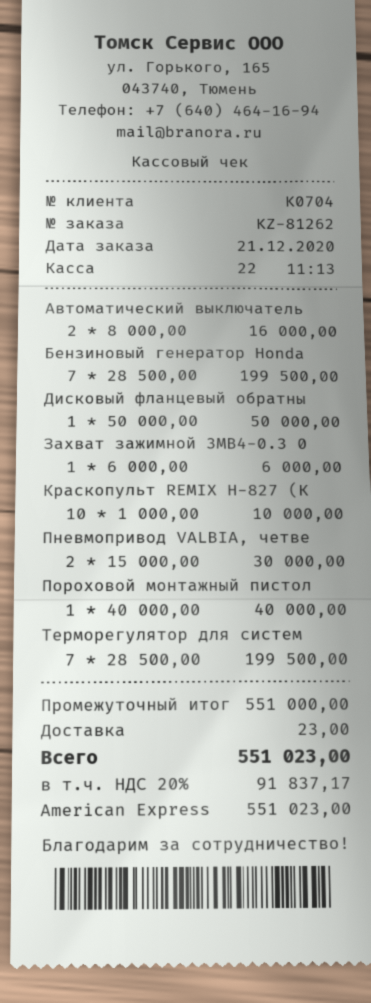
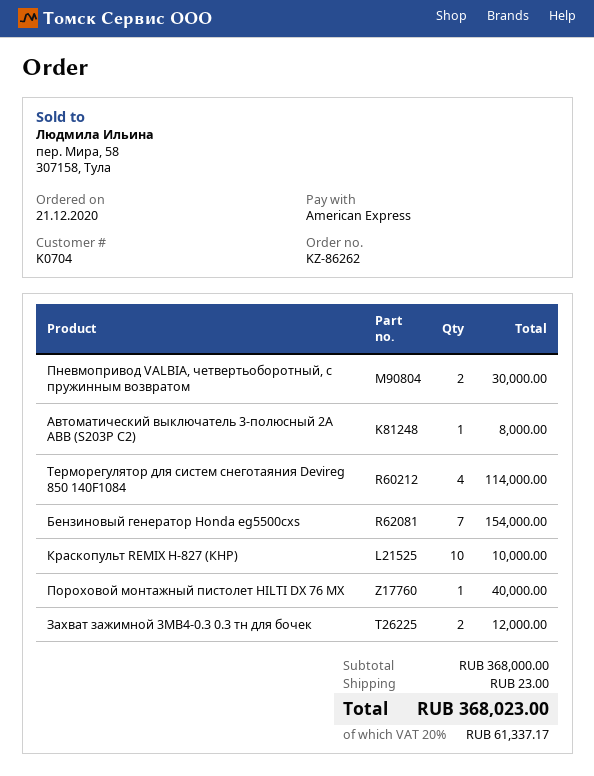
order number: KZ-81262 -> KZ-86262
Автоматический выключатель: 2 for 16000.00 -> 1 for 8000.00
Бензиновый генератор Honda: 7 for 199500.00 -> 7 for 154000.00
Дисковый фланцевый обратны: 1 for 50000.00 -> none
Захват зажимной 3МВ4-0.3 0: 1 for 6000.00 -> 2 for 12000.00
Терморегулятор для систем: 7 for 199500.00 -> 4 for 114000.00
subtotal: 551000.00 -> 368000.00
tax: 20% = 91837.17 -> 20% = 61337.17
total: 551023.00 -> 368023.00

